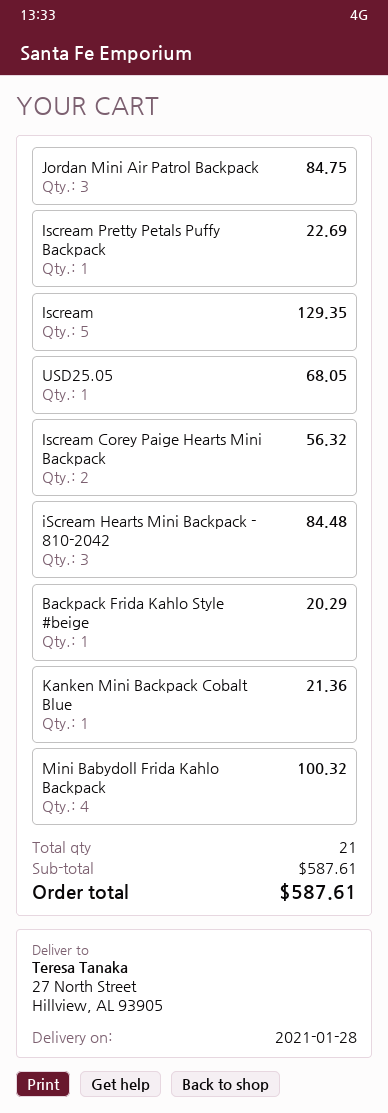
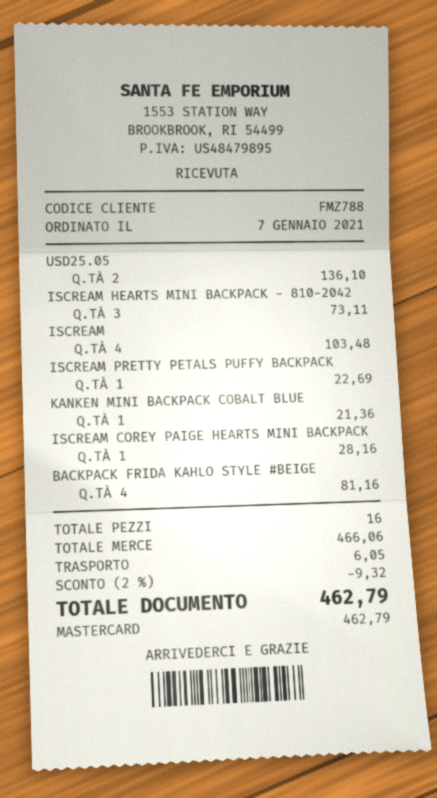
Jordan Mini Air Patrol Backpack: 3 for 84.75 -> none
Iscream: 5 for 129.35 -> 4 for 103.48
USD25.05: 1 for 68.05 -> 2 for 136.10
Iscream Corey Paige Hearts Mini Backpack: 2 for 56.32 -> 1 for 28.16
iScream Hearts Mini Backpack - 810-2042: 3 for 84.48 -> 3 for 73.11
Backpack Frida Kahlo Style #beige: 1 for 20.29 -> 4 for 81.16
Mini Babydoll Frida Kahlo Backpack: 4 for 100.32 -> none
total quantity: 21 -> 16
subtotal: 587.61 -> 466.06
discount: none -> 2% = 9.32
shipping: none -> 6.05
total: 587.61 -> 462.79

